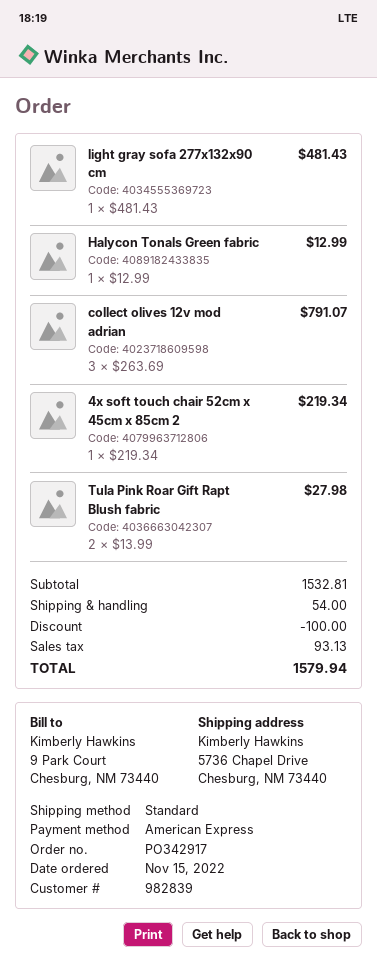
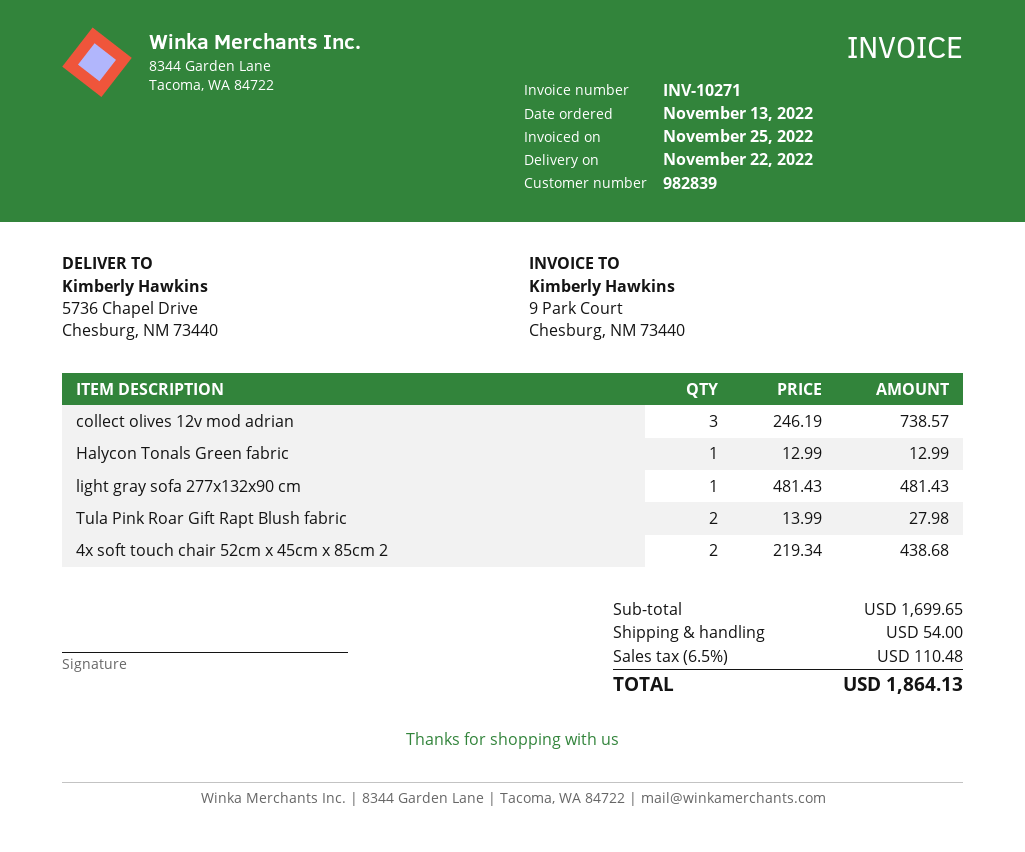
order date: 2022-11-15 -> 2022-11-13
collect olives 12v mod adrian: 3 x 263.69 = 791.07 -> 3 x 246.19 = 738.57
4x soft touch chair 52cm x 45cm x 85cm 2: 1 x 219.34 = 219.34 -> 2 x 219.34 = 438.68
subtotal: 1532.81 -> 1699.65
discount: 100.00 -> none
tax: 93.13 -> 110.48
total: 1579.94 -> 1864.13

